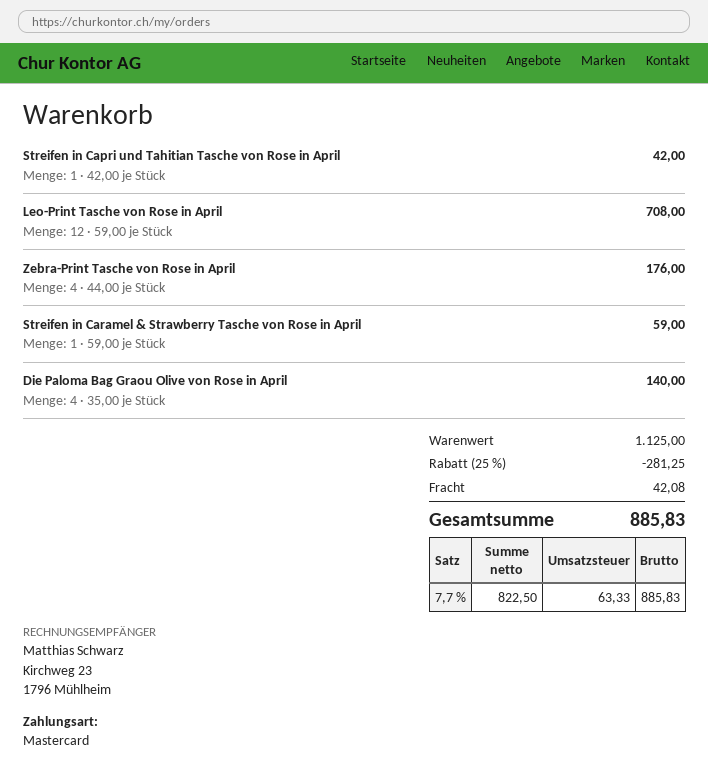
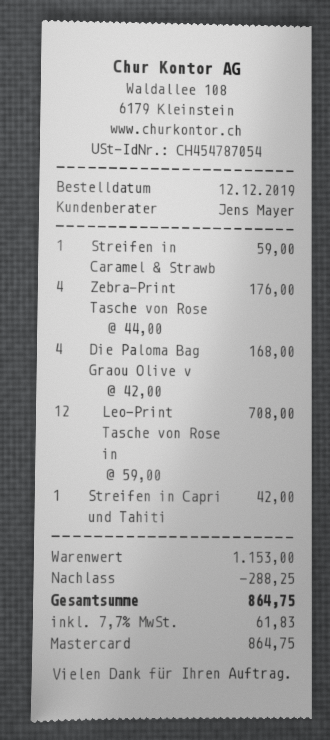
Die Paloma Bag Graou Olive von Rose in April: 4 x 35.00 = 140.00 -> 4 x 42.00 = 168.00
subtotal: 1125.00 -> 1153.00
discount: 281.25 -> 288.25
shipping: 42.08 -> none
tax: 7.7% = 63.33 -> 7.7% = 61.83
total: 885.83 -> 864.75

